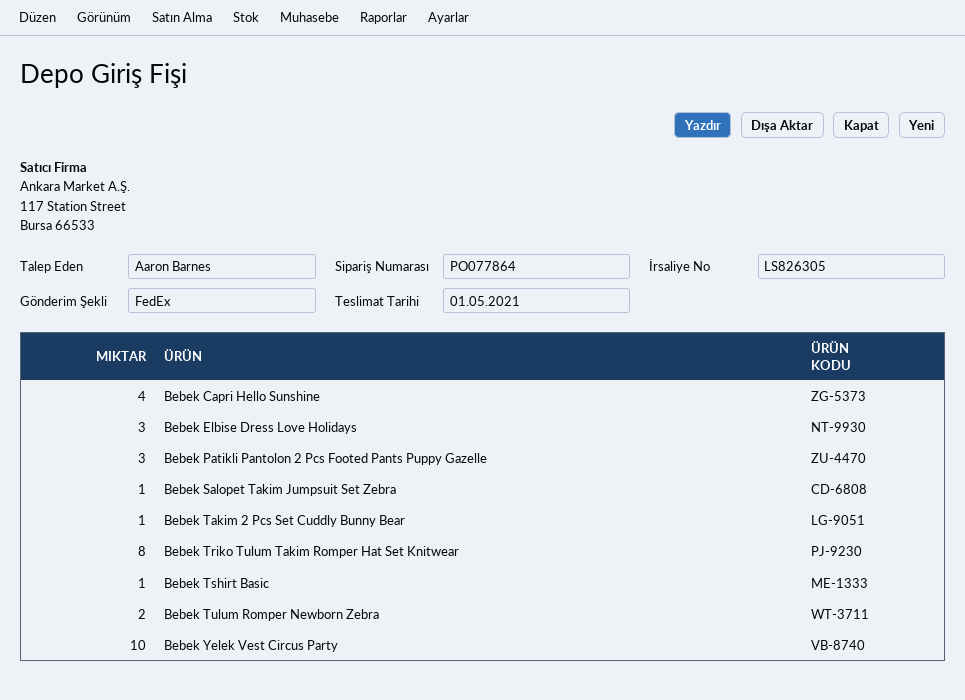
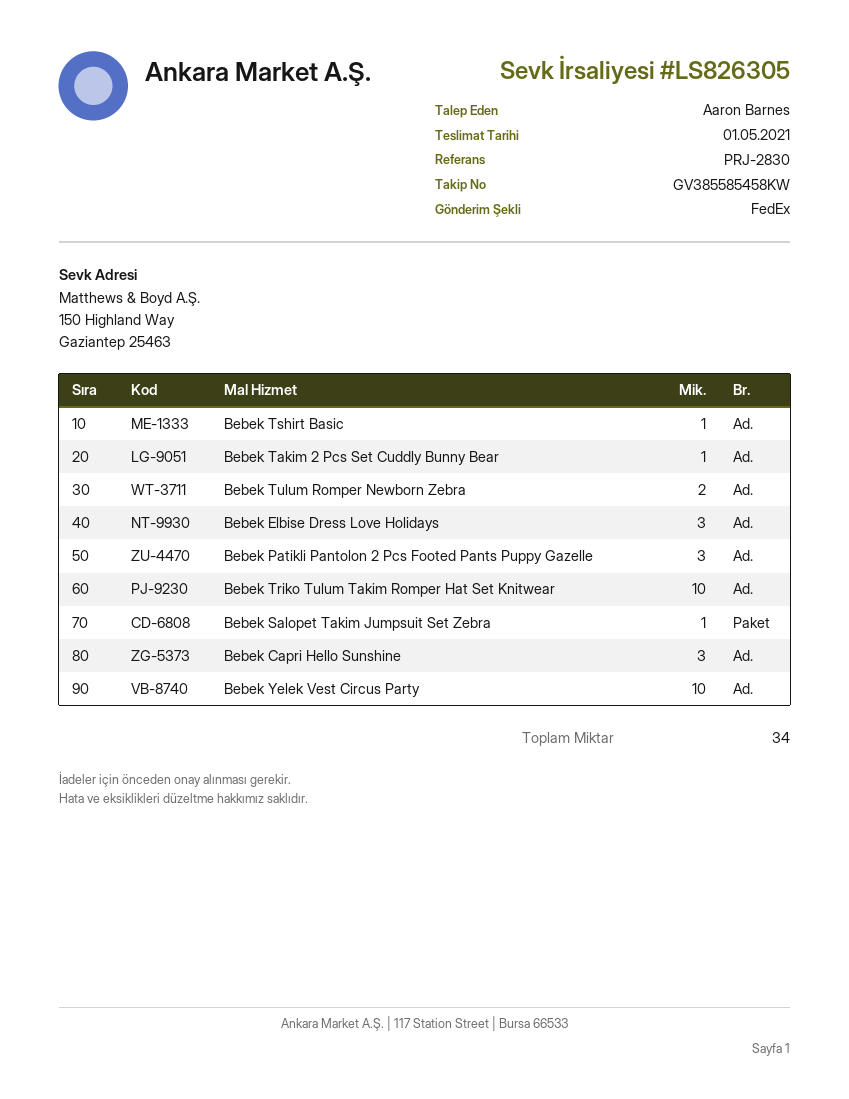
Bebek Capri Hello Sunshine: 4 -> 3
Bebek Triko Tulum Takim Romper Hat Set Knitwear: 8 -> 10

